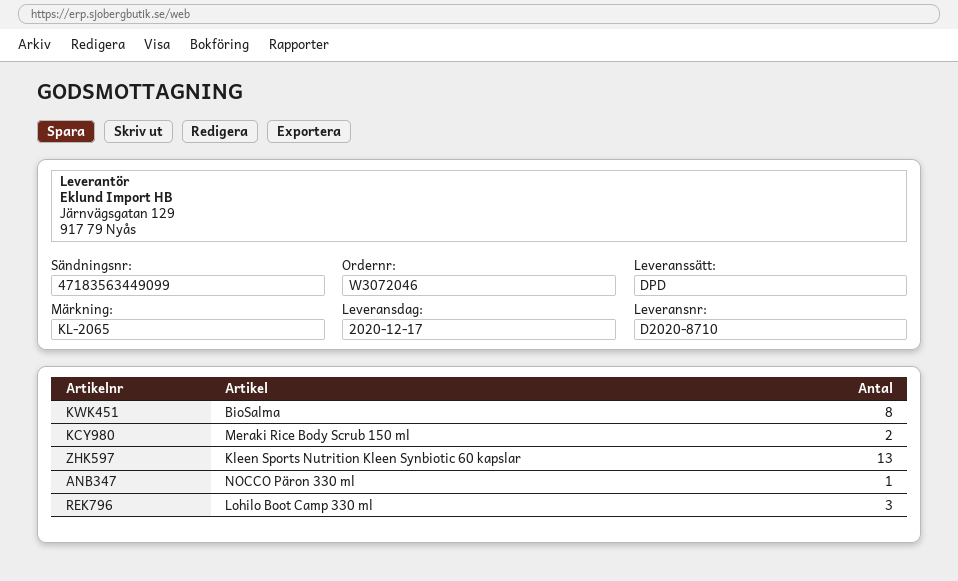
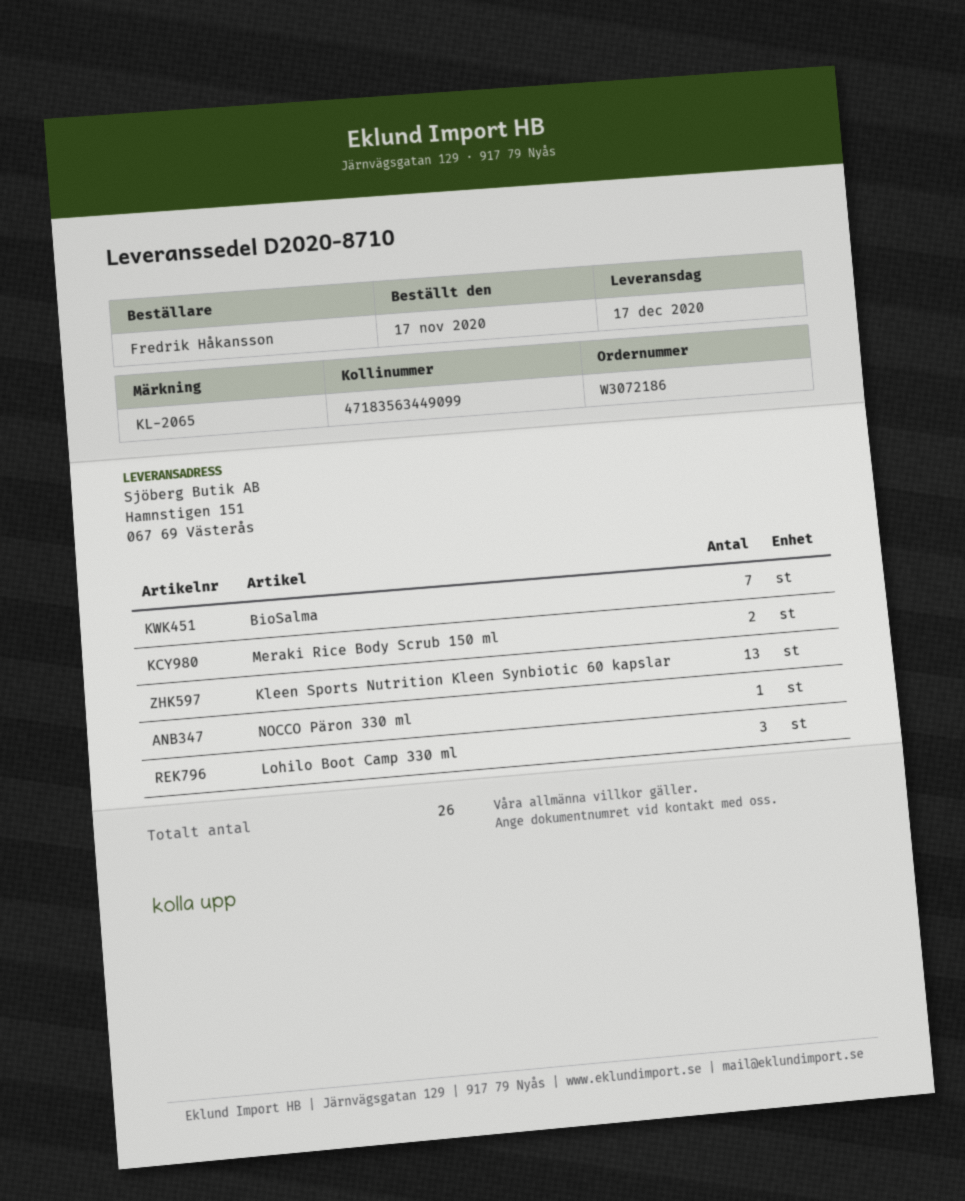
order number: W3072046 -> W3072186
BioSalma: 8 -> 7

